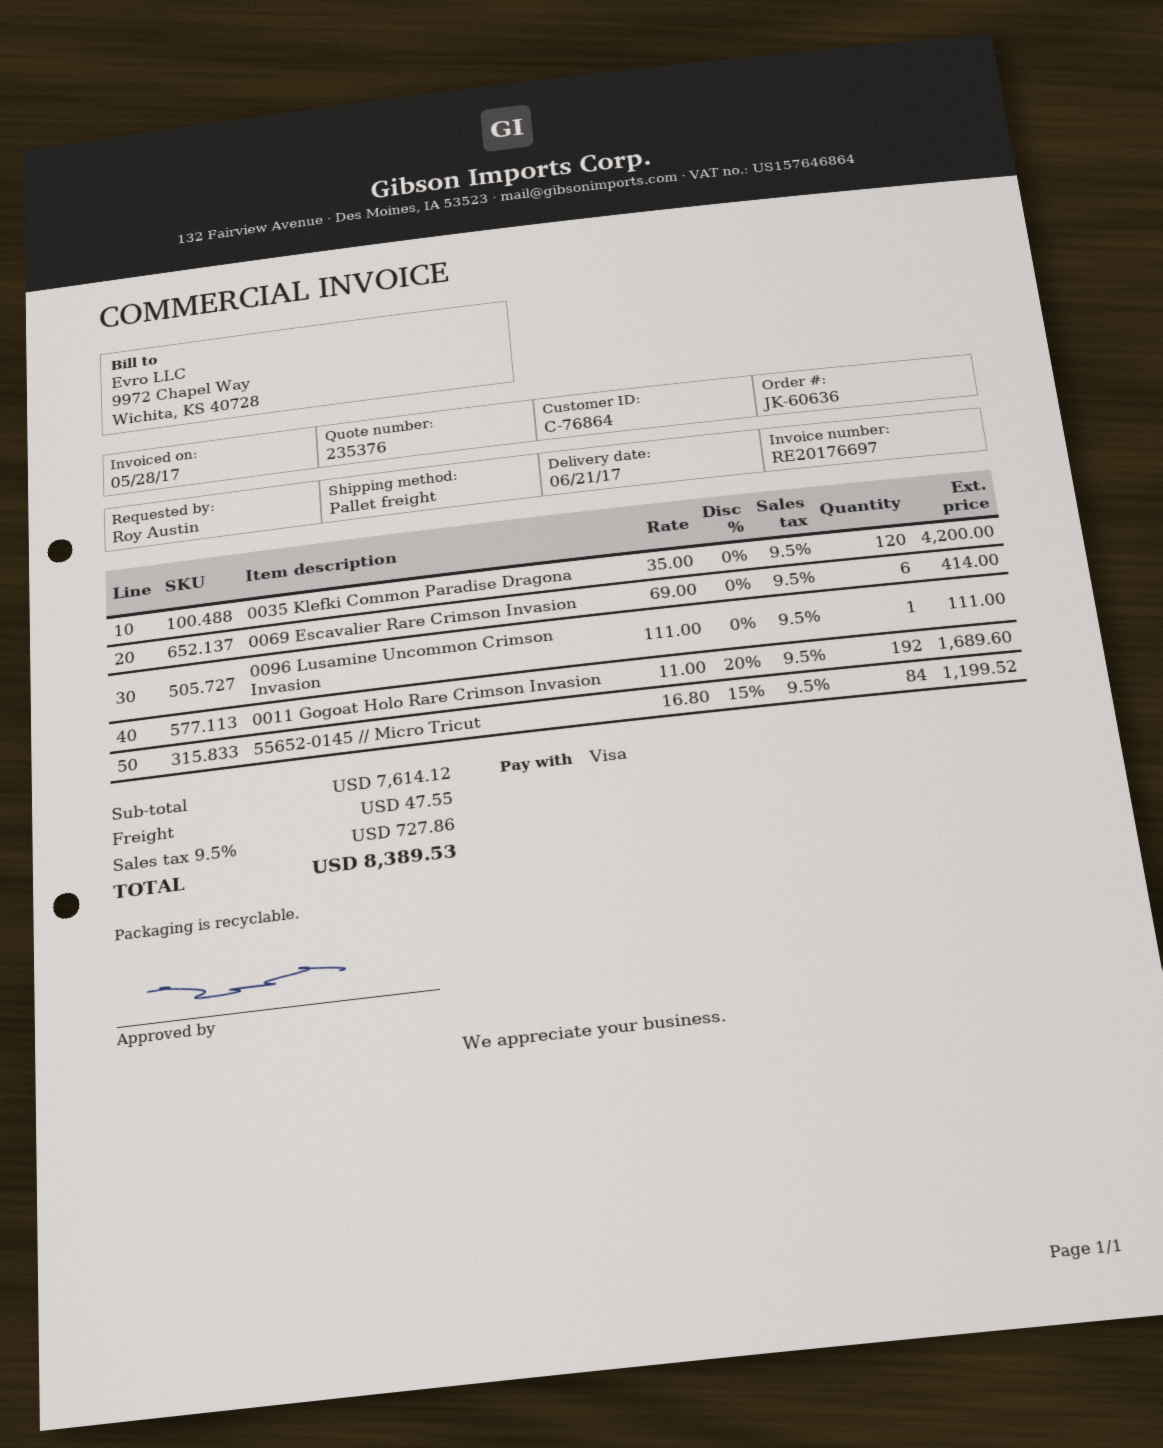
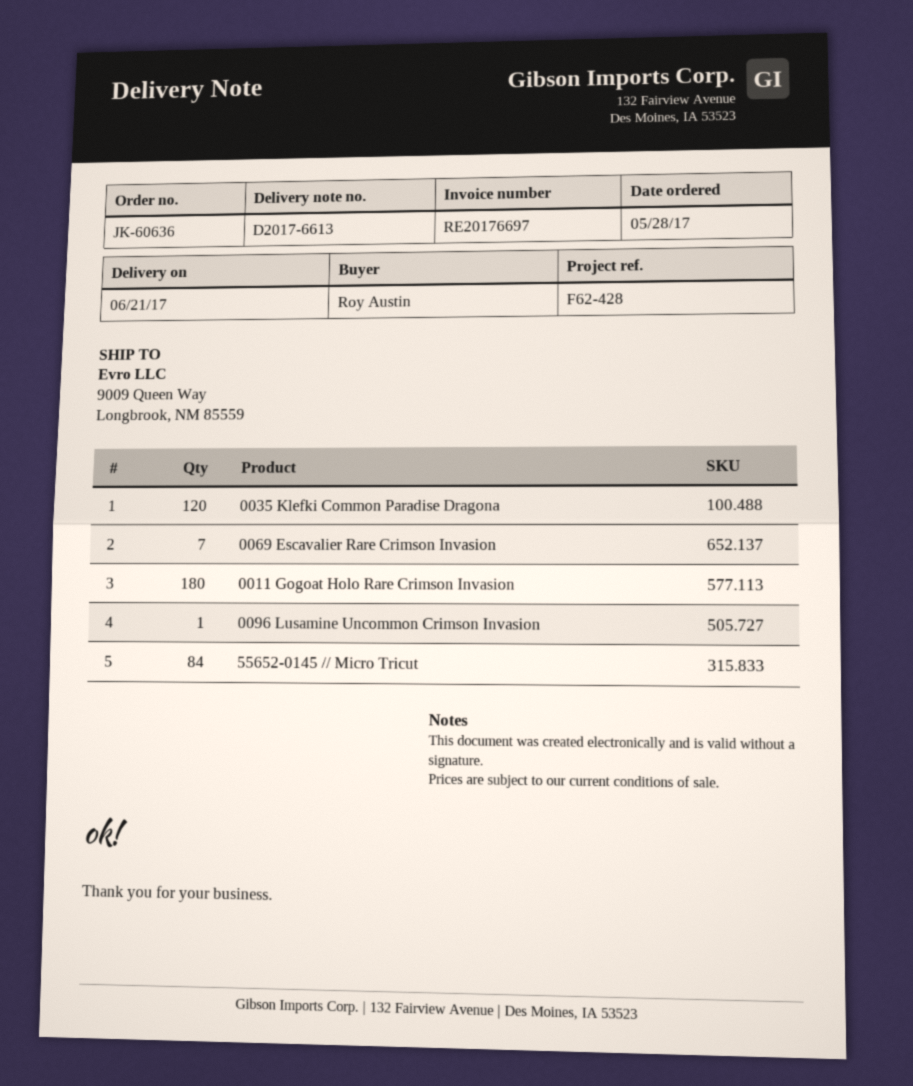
0069 Escavalier Rare Crimson Invasion: 6 -> 7
0011 Gogoat Holo Rare Crimson Invasion: 192 -> 180

